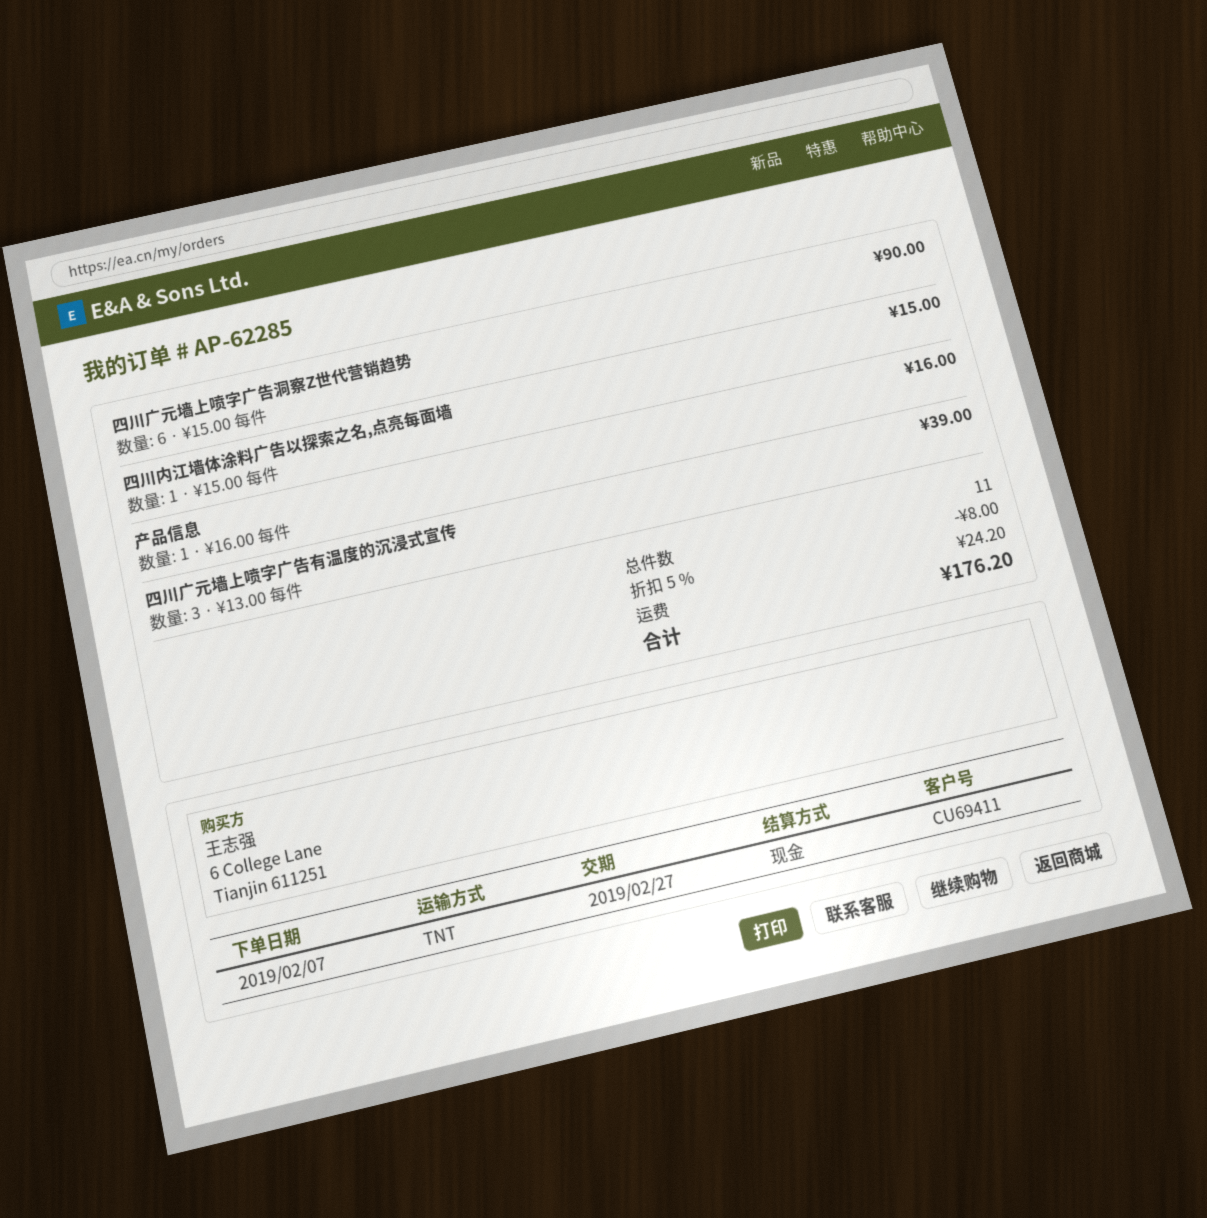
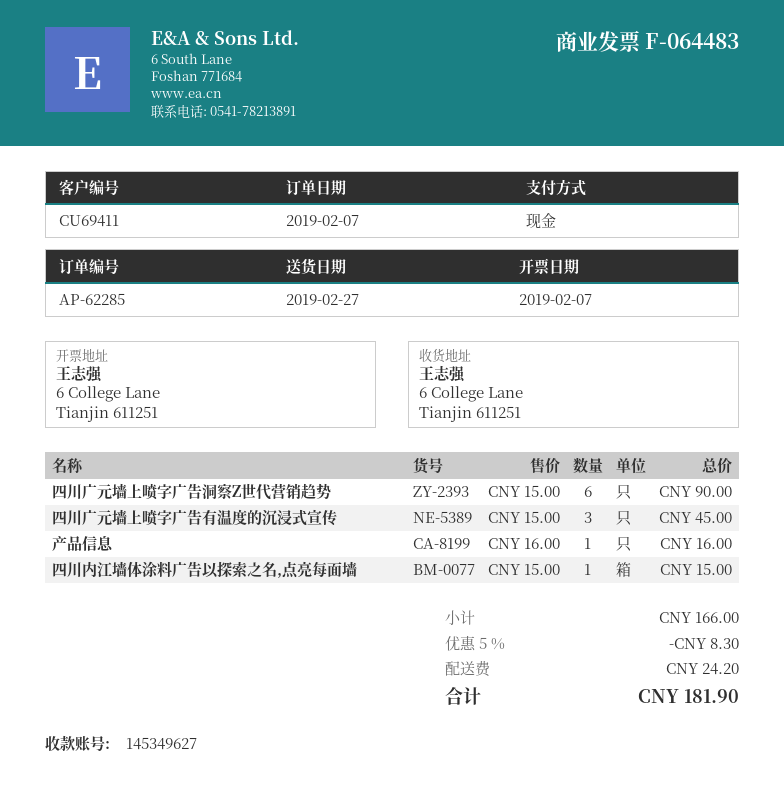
四川广元墙上喷字广告有温度的沉浸式宣传: 3 x 13.00 = 39.00 -> 3 x 15.00 = 45.00
discount: 5% = 8.00 -> 5% = 8.30
total: 176.20 -> 181.90

